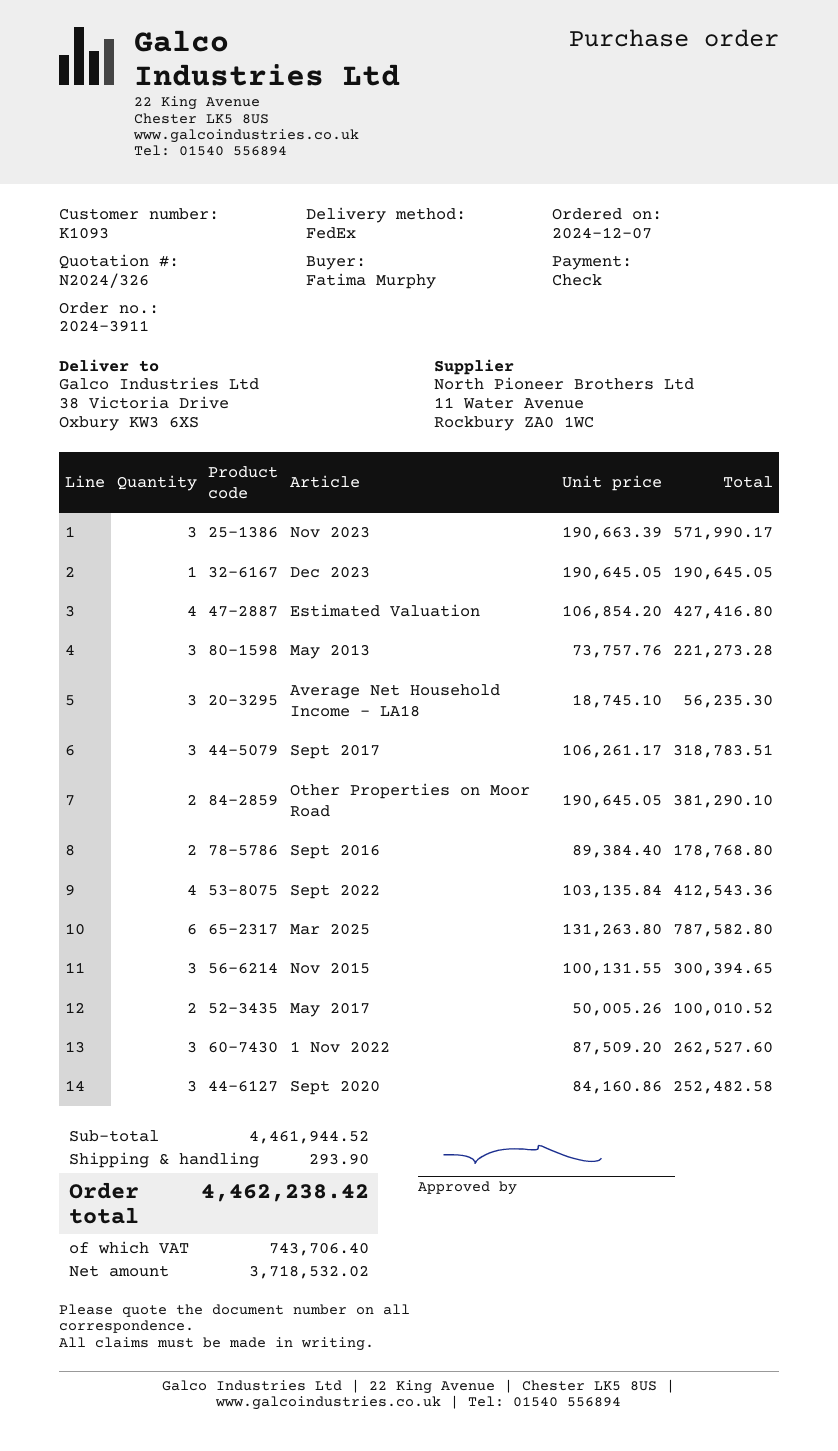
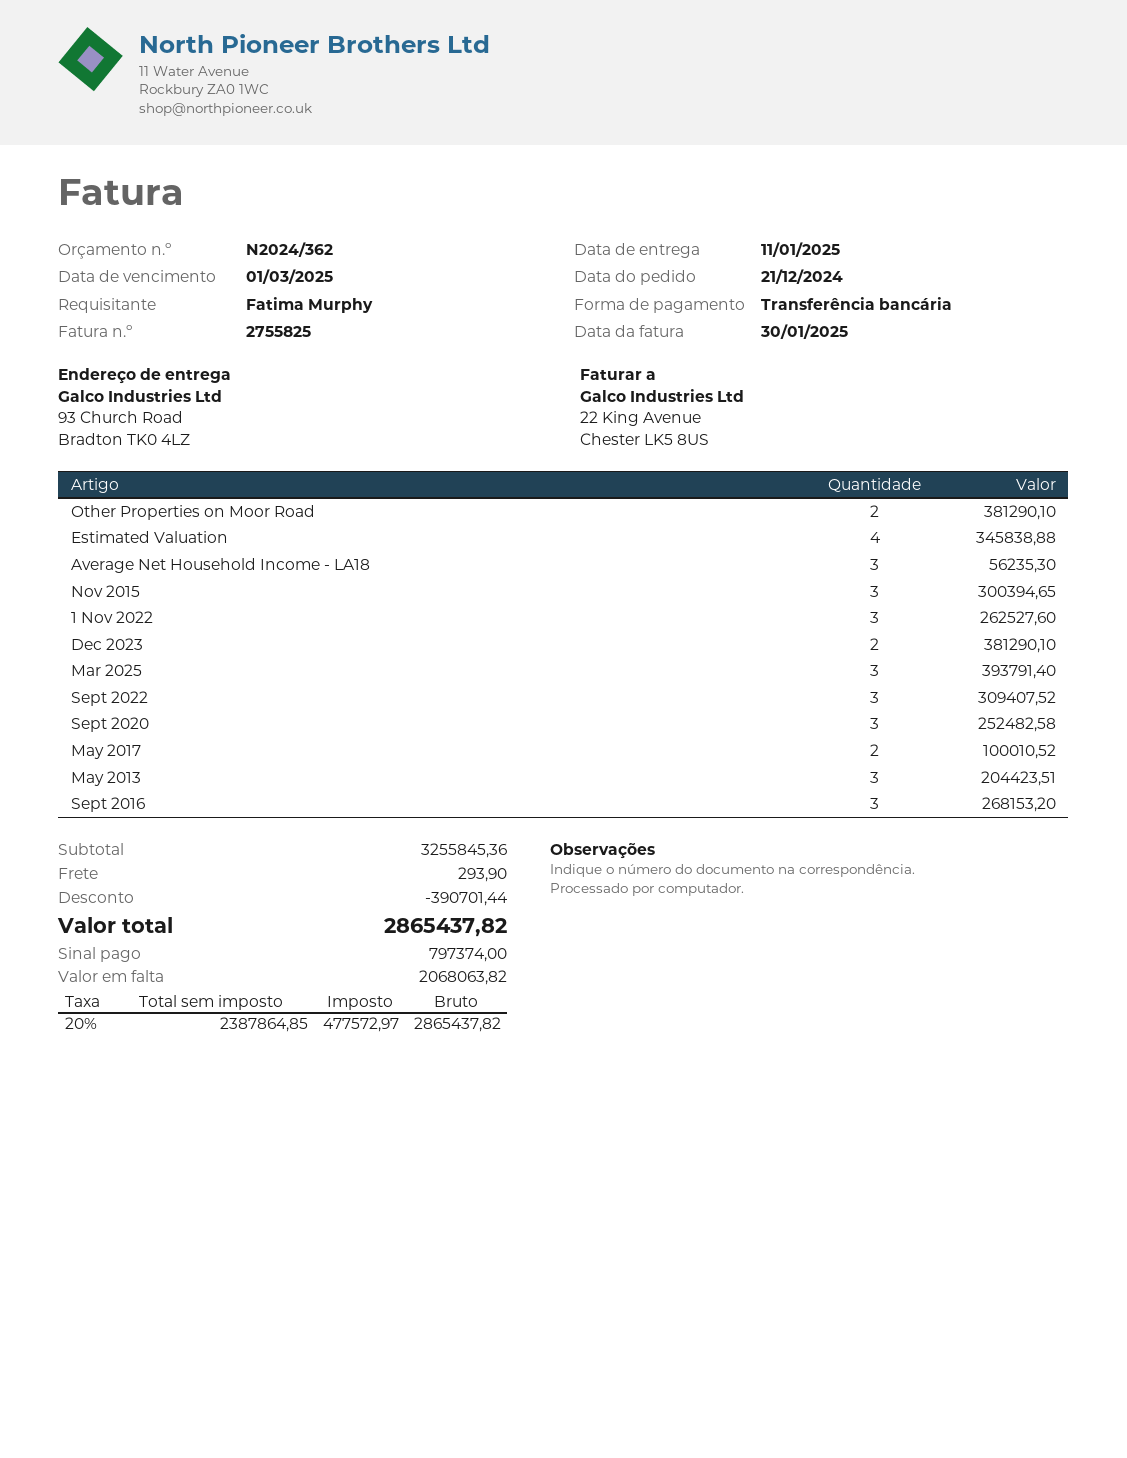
quote number: N2024/326 -> N2024/362
order date: 2024-12-07 -> 2024-12-21
payment method: cheque -> bank transfer
ship to: 38 Victoria Drive, Oxbury KW3 6XS -> 93 Church Road, Bradton TK0 4LZ
Nov 2023: 3 for 571990.17 -> none
Dec 2023: 1 for 190645.05 -> 2 for 381290.10
Estimated Valuation: 4 for 427416.80 -> 4 for 345838.88
May 2013: 3 for 221273.28 -> 3 for 204423.51
Sept 2017: 3 for 318783.51 -> none
Sept 2016: 2 for 178768.80 -> 3 for 268153.20
Sept 2022: 4 for 412543.36 -> 3 for 309407.52
Mar 2025: 6 for 787582.80 -> 3 for 393791.40
subtotal: 4461944.52 -> 3255845.36
discount: none -> 390701.44
net: 3718532.02 -> 2387864.85
tax: 743706.40 -> 477572.97
total: 4462238.42 -> 2865437.82

